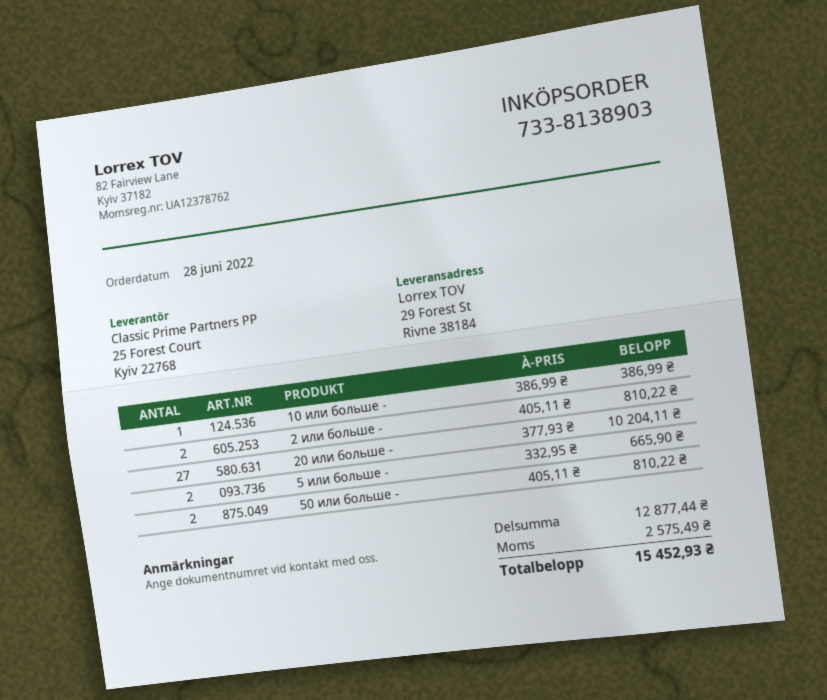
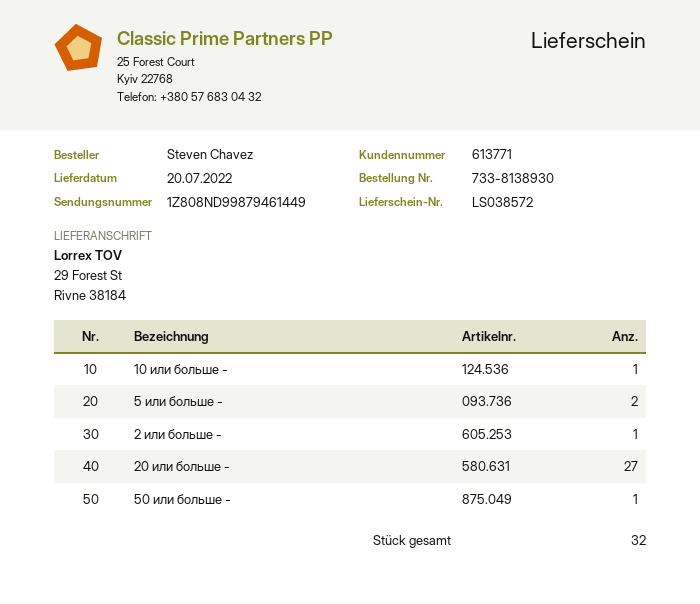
order number: 733-8138903 -> 733-8138930
2 или больше -: 2 -> 1
50 или больше -: 2 -> 1

